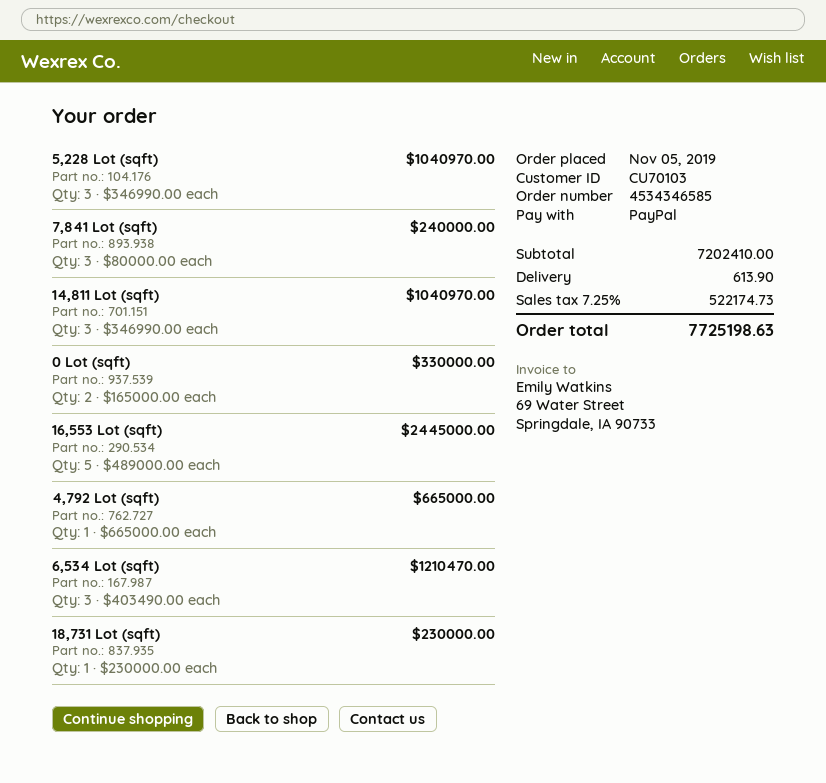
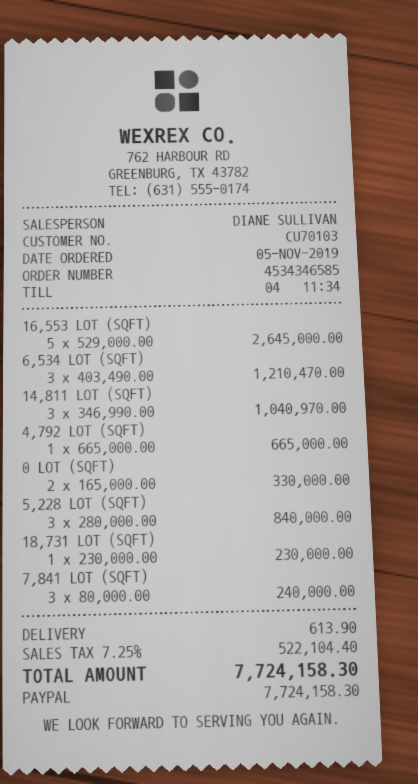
5,228 Lot (sqft): 3 x 346990.00 = 1040970.00 -> 3 x 280000.00 = 840000.00
16,553 Lot (sqft): 5 x 489000.00 = 2445000.00 -> 5 x 529000.00 = 2645000.00
tax: 7.25% = 522174.73 -> 7.25% = 522104.40
total: 7725198.63 -> 7724158.30

